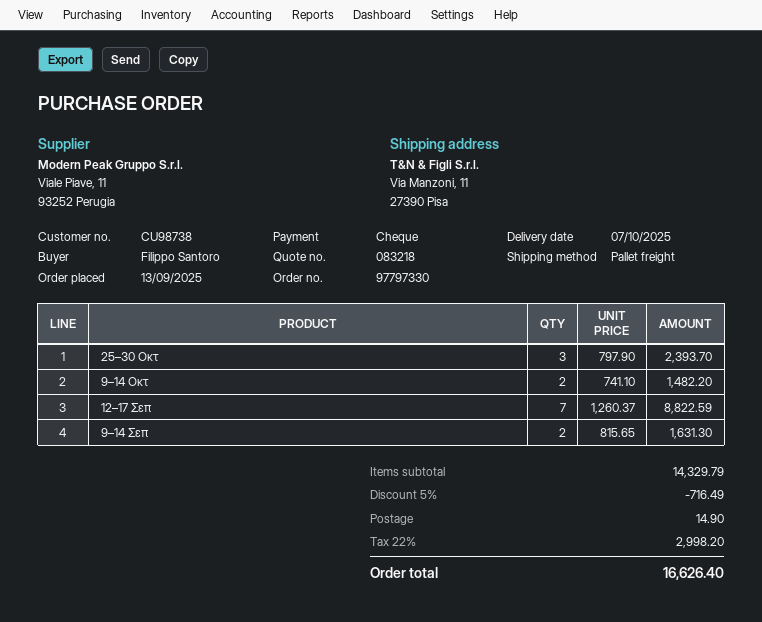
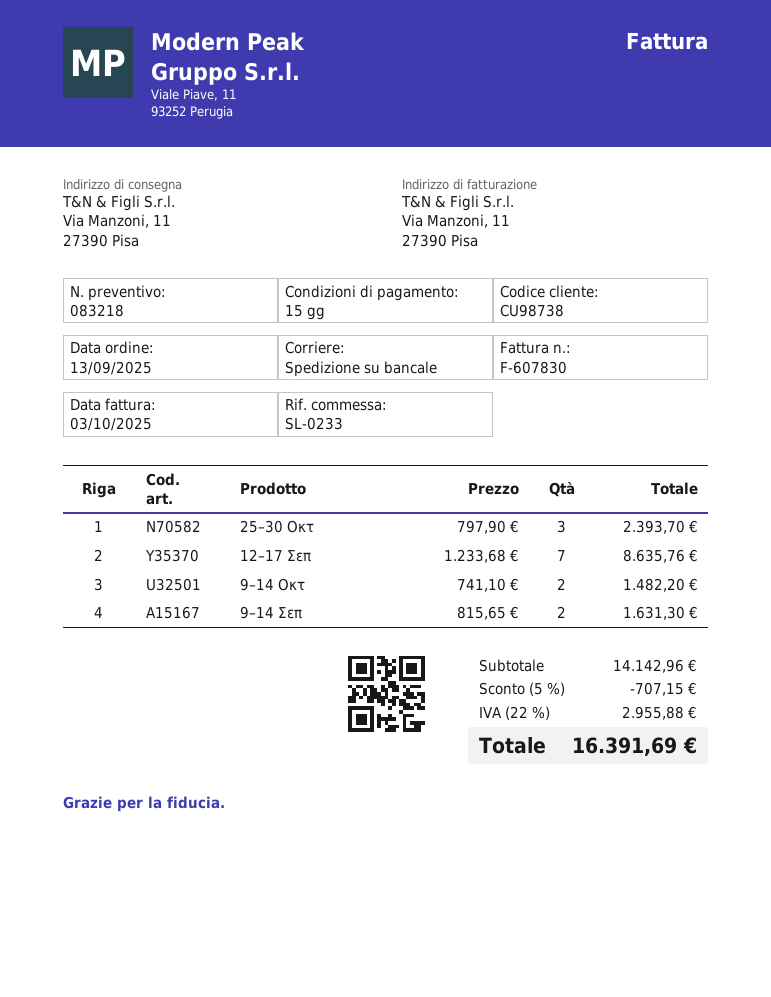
12–17 Σεπ: 7 x 1260.37 = 8822.59 -> 7 x 1233.68 = 8635.76
subtotal: 14329.79 -> 14142.96
discount: 5% = 716.49 -> 5% = 707.15
shipping: 14.90 -> none
tax: 22% = 2998.20 -> 22% = 2955.88
total: 16626.40 -> 16391.69

